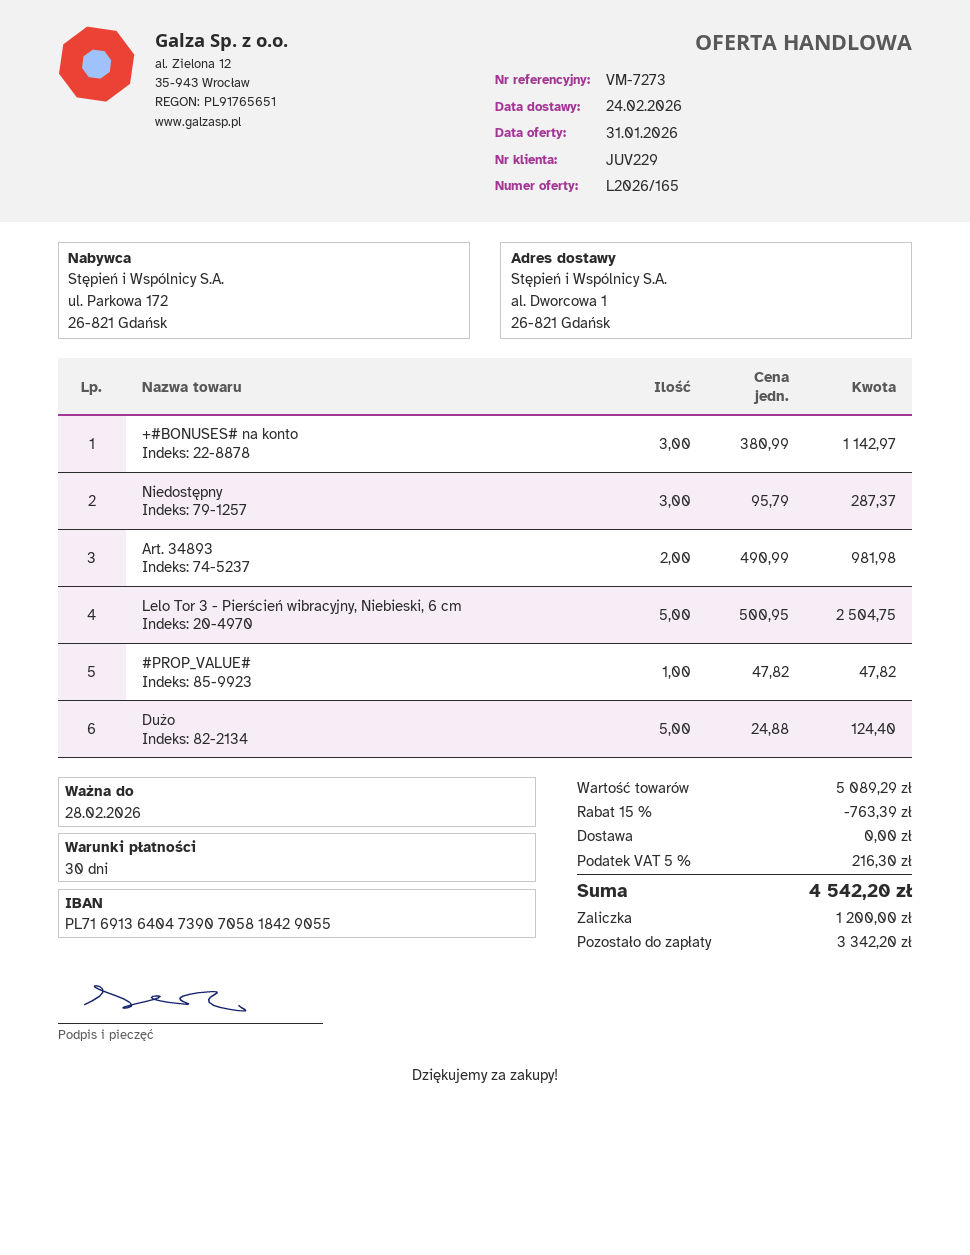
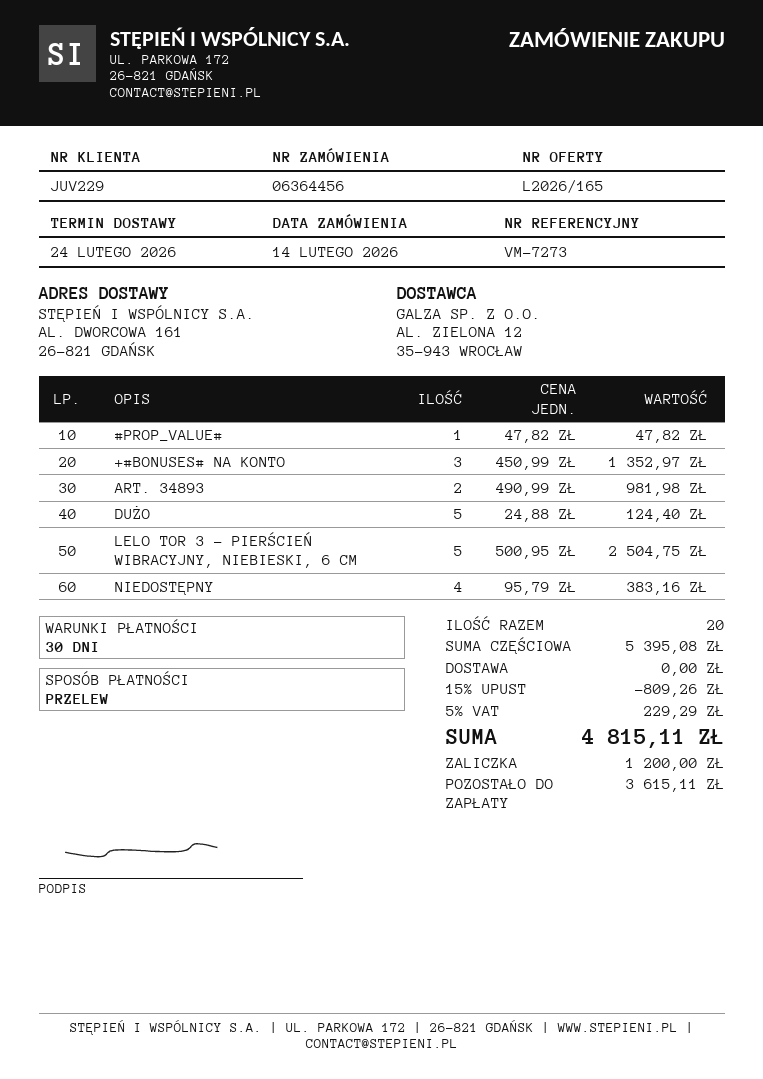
ship to: al. Dworcowa 1, 26-821 Gdańsk -> AL. DWORCOWA 161, 26-821 GDAŃSK
+#BONUSES# na konto: 3 x 380.99 = 1142.97 -> 3 x 450.99 = 1352.97
Niedostępny: 3 x 95.79 = 287.37 -> 4 x 95.79 = 383.16
subtotal: 5089.29 -> 5395.08
discount: 15% = 763.39 -> 15% = 809.26
tax: 5% = 216.30 -> 5% = 229.29
total: 4542.20 -> 4815.11
balance: 3342.20 -> 3615.11

